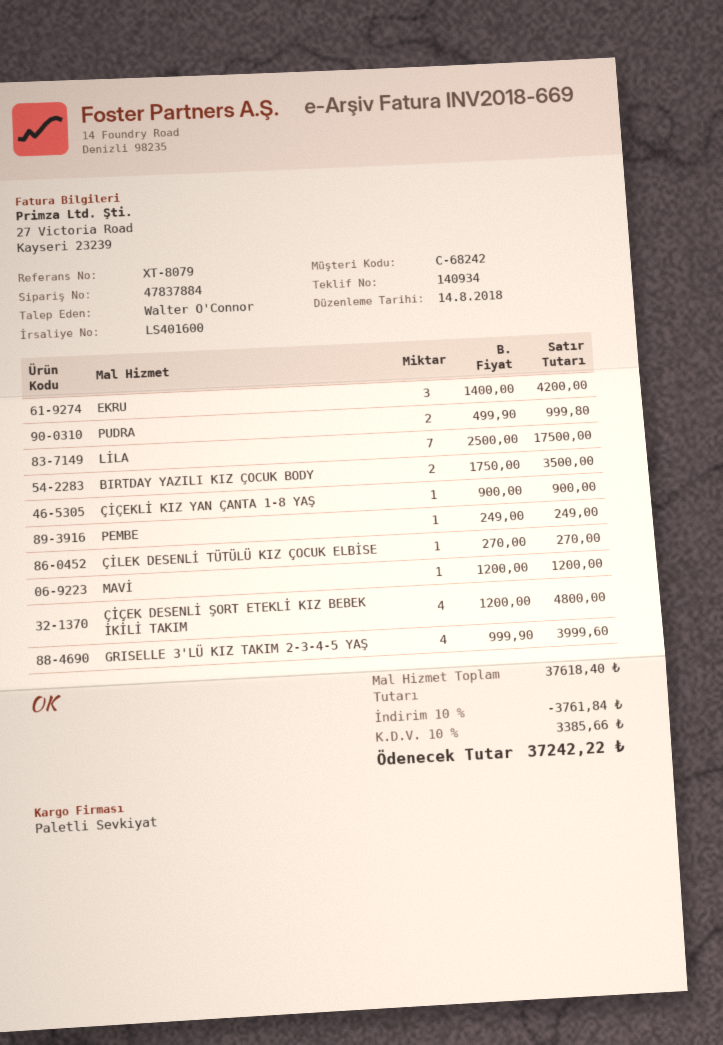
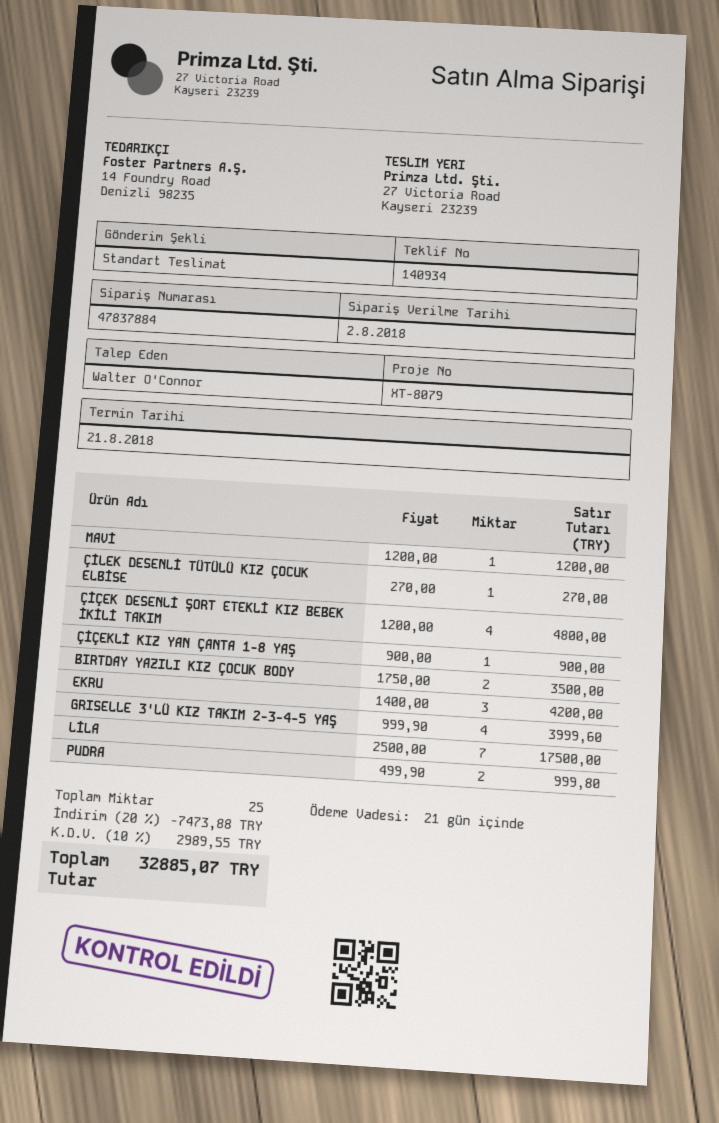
shipping method: pallet freight -> standard
PEMBE: 1 x 249.00 = 249.00 -> none
discount: 10% = 3761.84 -> 20% = 7473.88
tax: 10% = 3385.66 -> 10% = 2989.55
total: 37242.22 -> 32885.07

